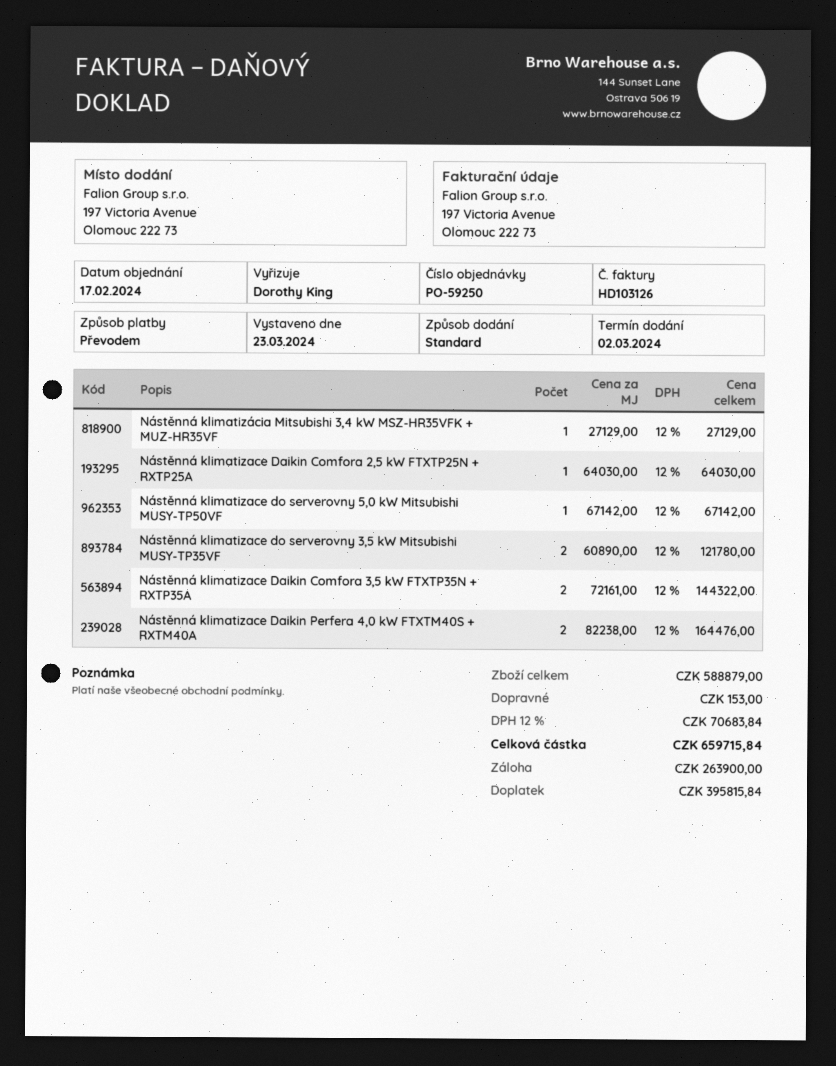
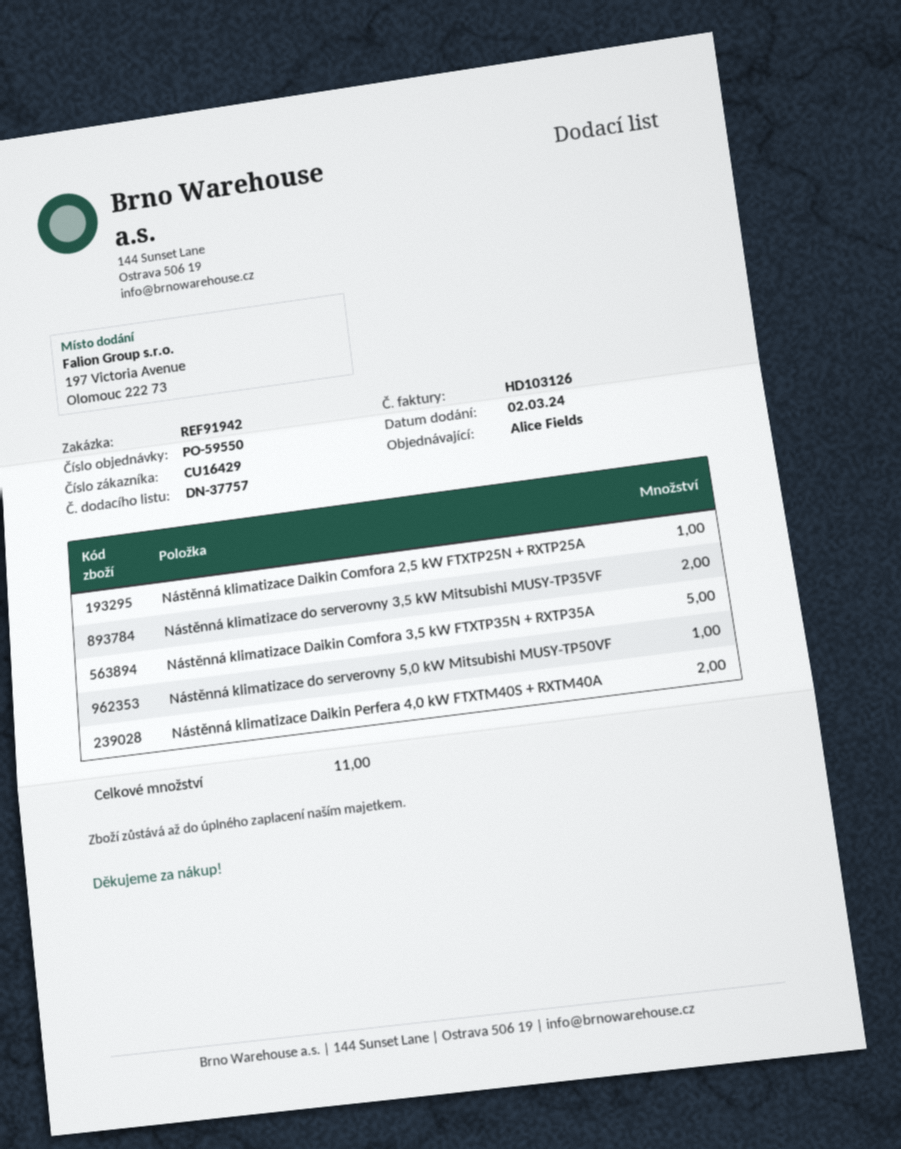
order number: PO-59250 -> PO-59550
Nástěnná klimatizácia Mitsubishi 3,4 kW MSZ-HR35VFK + MUZ-HR35VF: 1 -> none
Nástěnná klimatizace Daikin Comfora 3,5 kW FTXTP35N + RXTP35A: 2 -> 5

